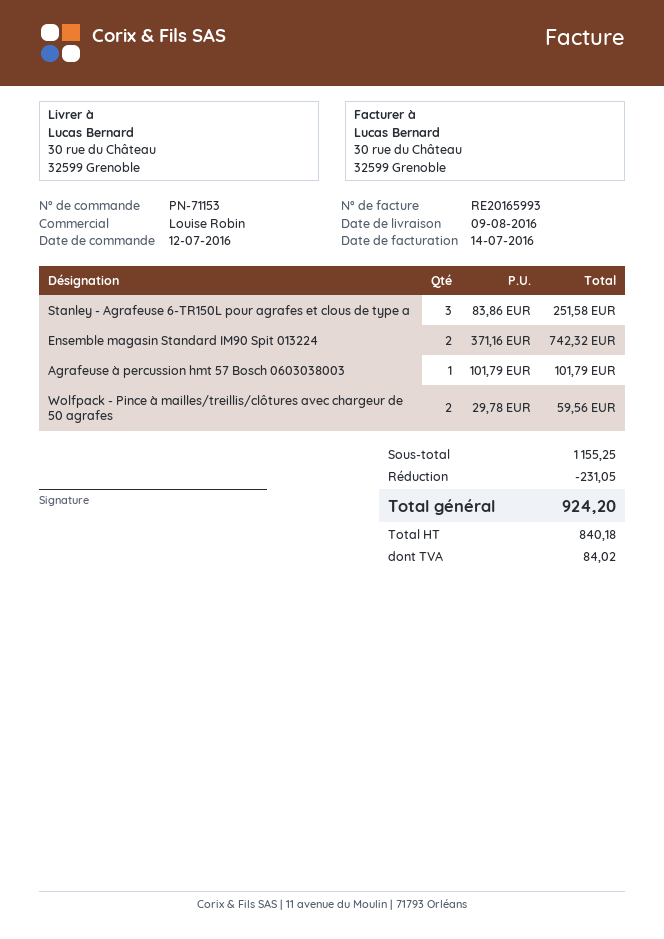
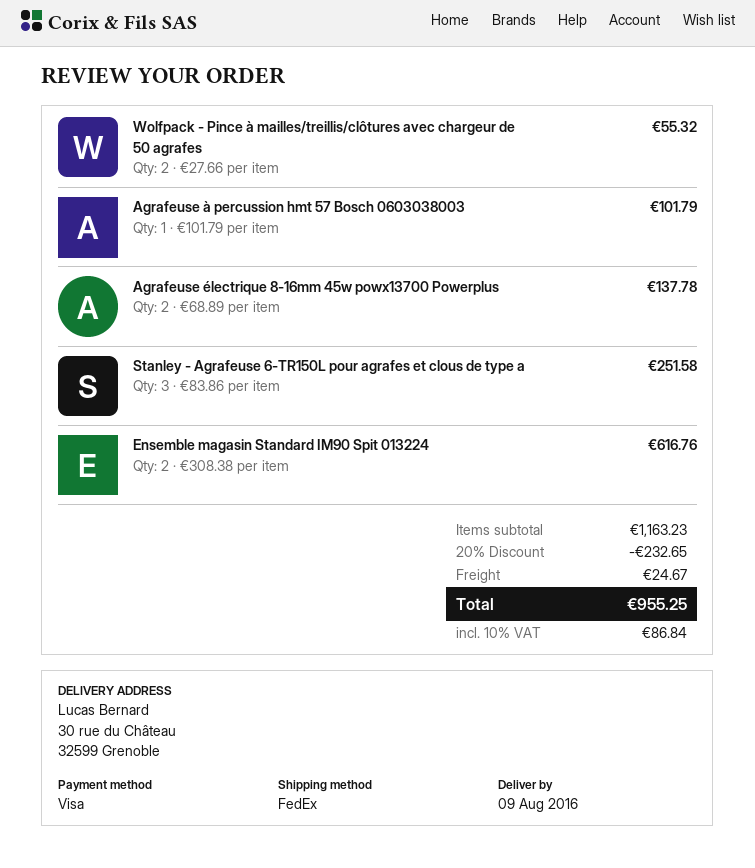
Ensemble magasin Standard IM90 Spit 013224: 2 x 371.16 = 742.32 -> 2 x 308.38 = 616.76
Wolfpack - Pince à mailles/treillis/clôtures avec chargeur de 50 agrafes: 2 x 29.78 = 59.56 -> 2 x 27.66 = 55.32
Agrafeuse électrique 8-16mm 45w powx13700 Powerplus: none -> 2 x 68.89 = 137.78
subtotal: 1155.25 -> 1163.23
discount: 231.05 -> 232.65
shipping: none -> 24.67
tax: 84.02 -> 86.84
total: 924.20 -> 955.25

